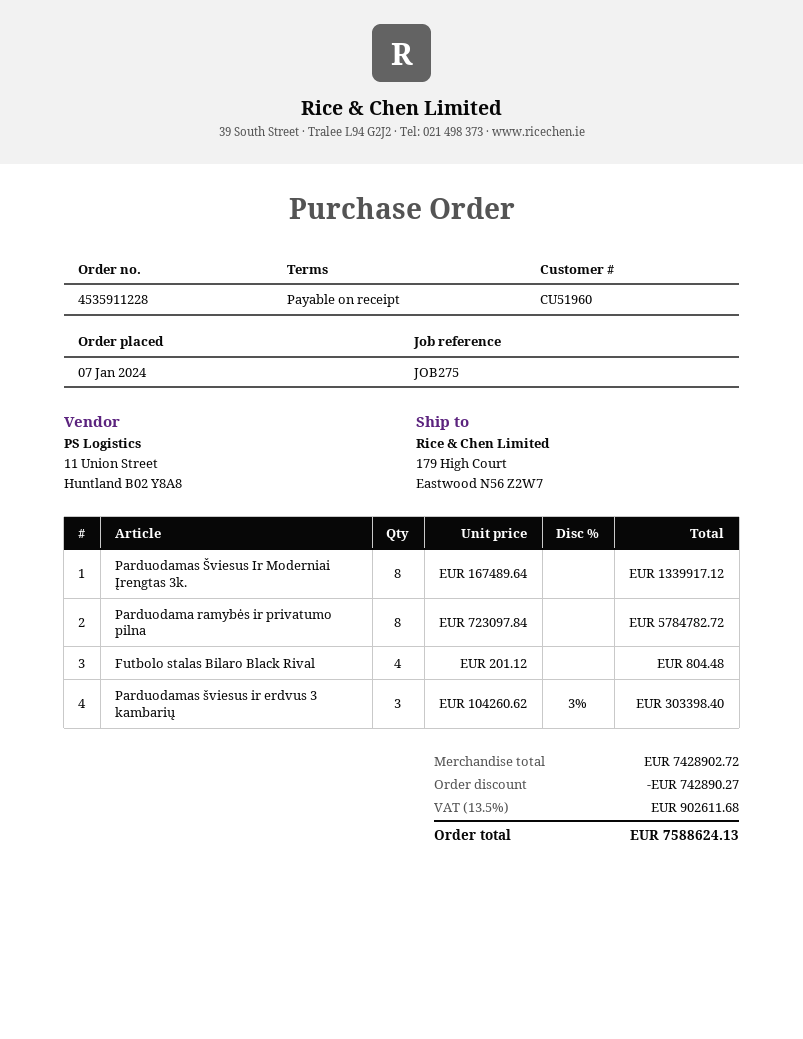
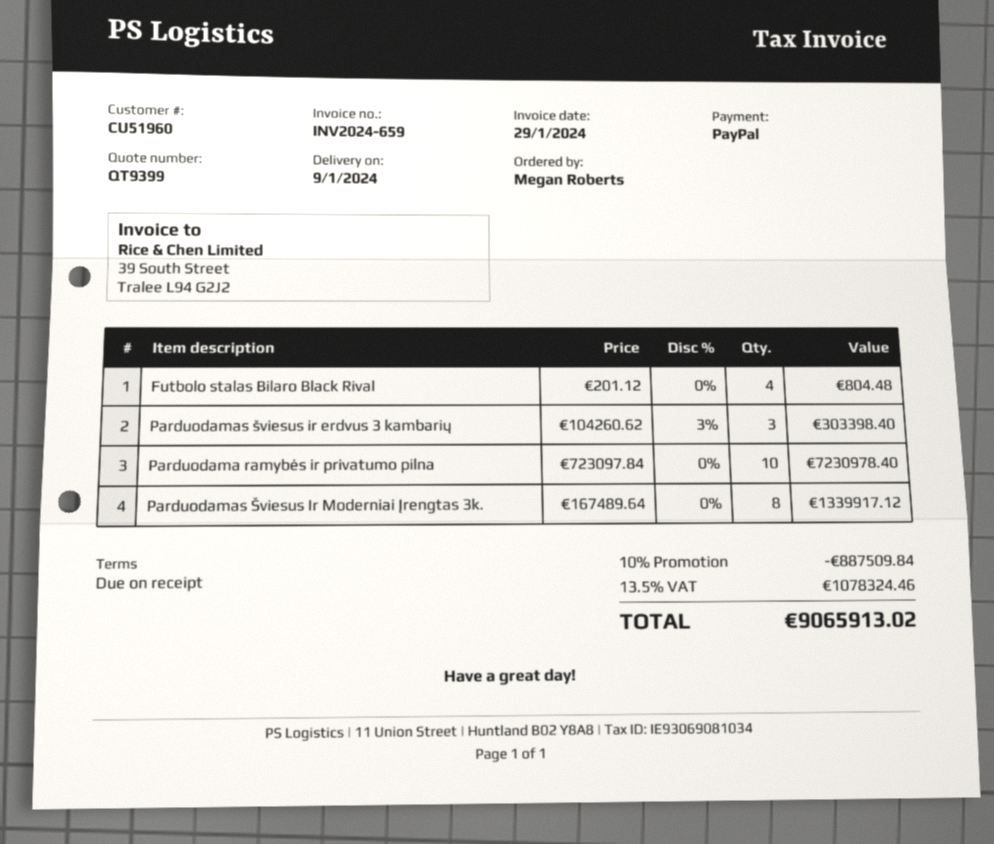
Parduodama ramybės ir privatumo pilna: 8 x 723097.84 = 5784782.72 -> 10 x 723097.84 = 7230978.40
discount: 742890.27 -> 887509.84
tax: 13.5% = 902611.68 -> 13.5% = 1078324.46
total: 7588624.13 -> 9065913.02

